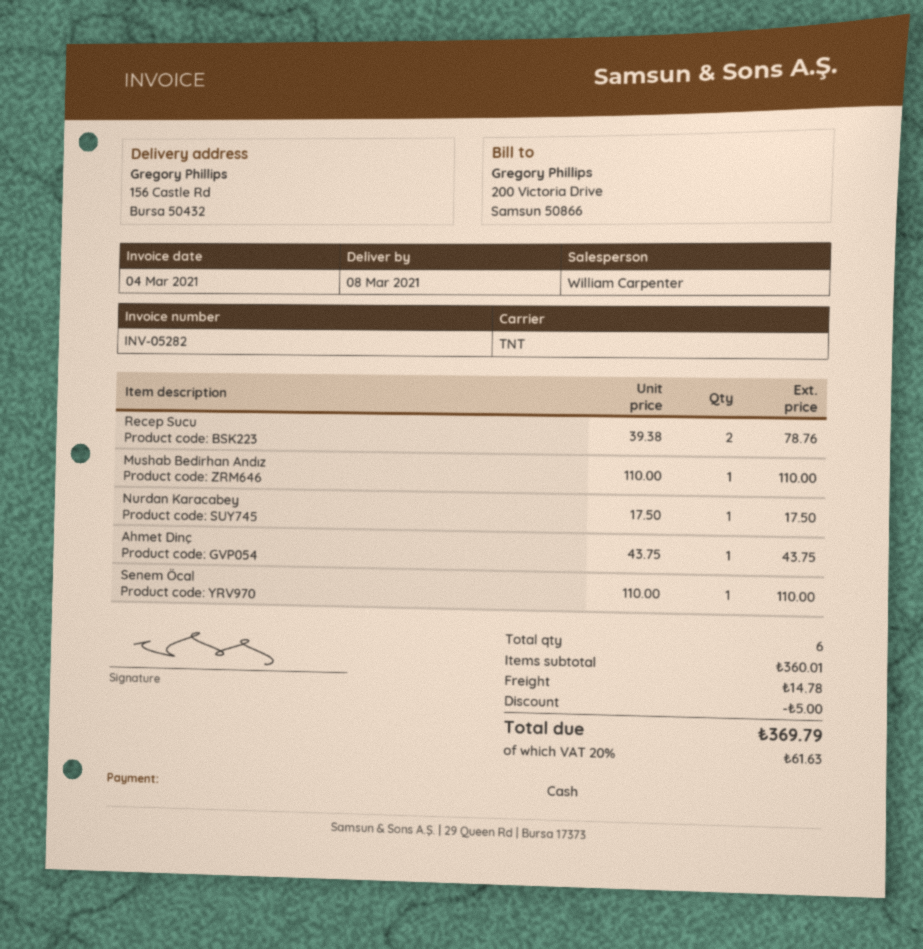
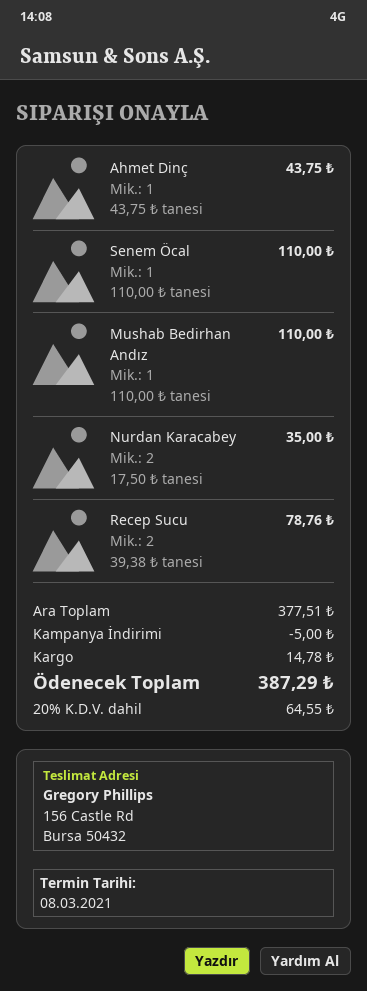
Nurdan Karacabey: 1 x 17.50 = 17.50 -> 2 x 17.50 = 35.00
subtotal: 360.01 -> 377.51
tax: 20% = 61.63 -> 20% = 64.55
total: 369.79 -> 387.29

